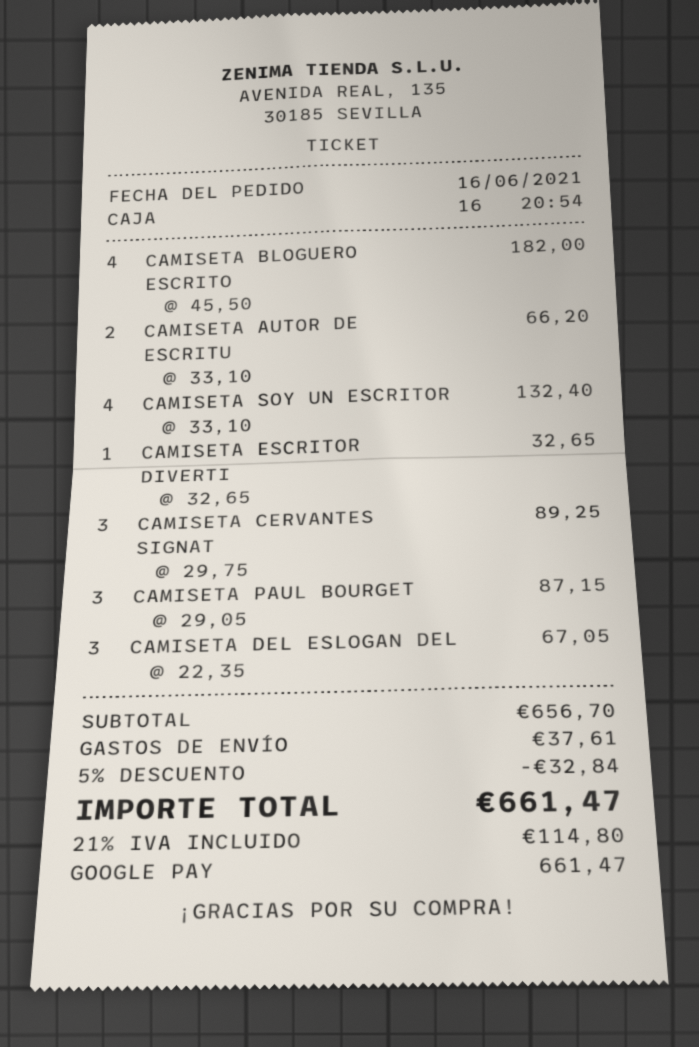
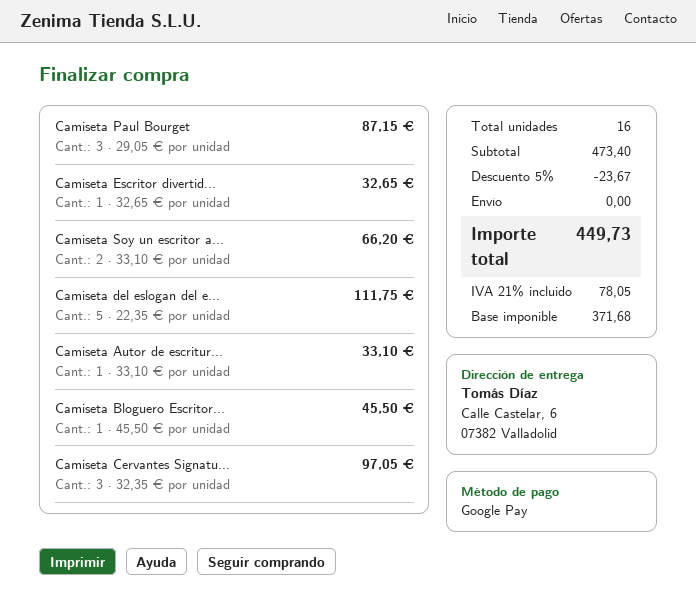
CAMISETA BLOGUERO ESCRITO: 4 x 45.50 = 182.00 -> 1 x 45.50 = 45.50
CAMISETA AUTOR DE ESCRITU: 2 x 33.10 = 66.20 -> 1 x 33.10 = 33.10
CAMISETA SOY UN ESCRITOR: 4 x 33.10 = 132.40 -> 2 x 33.10 = 66.20
CAMISETA CERVANTES SIGNAT: 3 x 29.75 = 89.25 -> 3 x 32.35 = 97.05
CAMISETA DEL ESLOGAN DEL: 3 x 22.35 = 67.05 -> 5 x 22.35 = 111.75
subtotal: 656.70 -> 473.40
discount: 5% = 32.84 -> 5% = 23.67
shipping: 37.61 -> 0.00
tax: 21% = 114.80 -> 21% = 78.05
total: 661.47 -> 449.73

